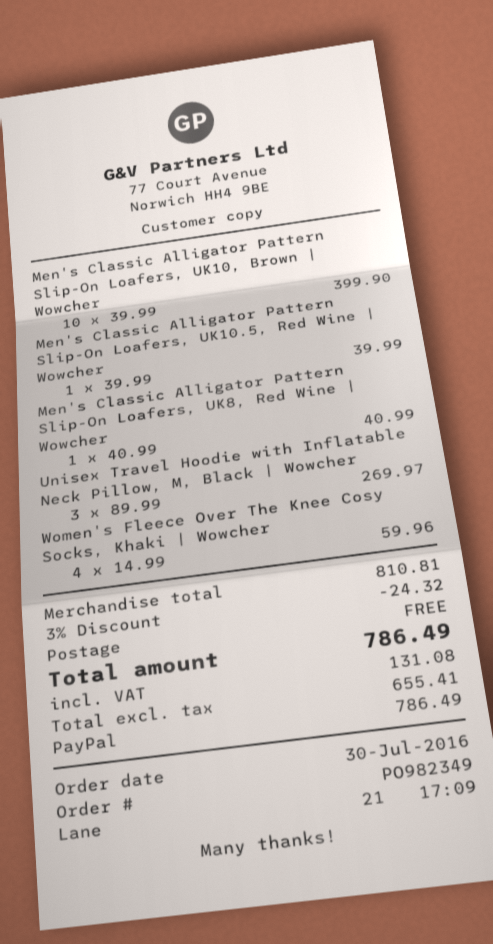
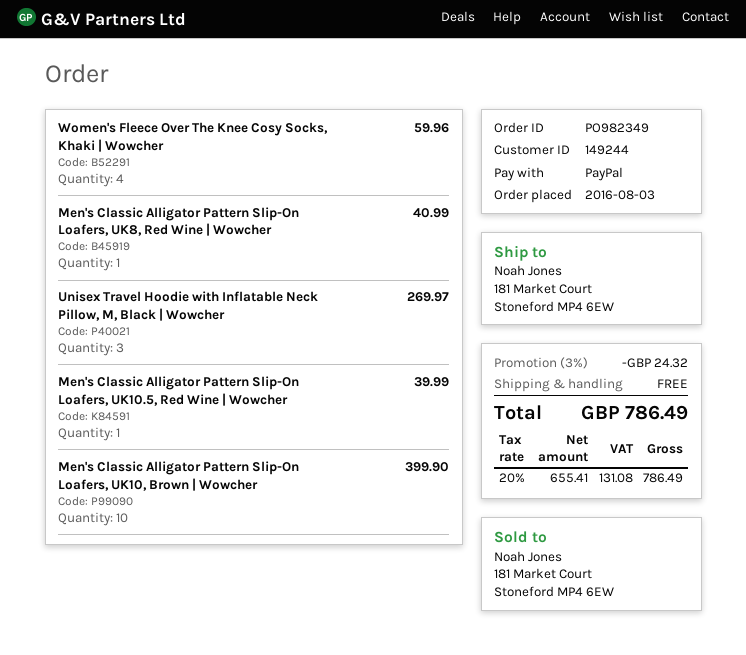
order date: 2016-07-30 -> 2016-08-03

